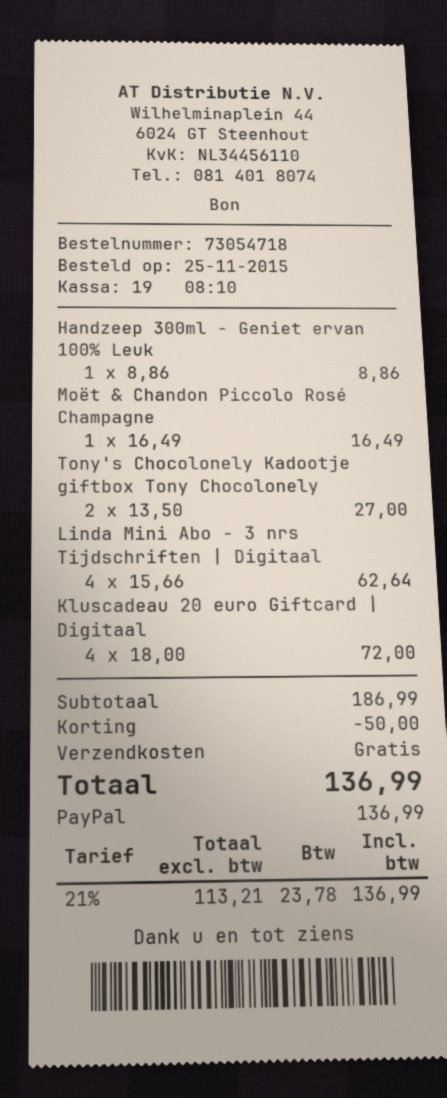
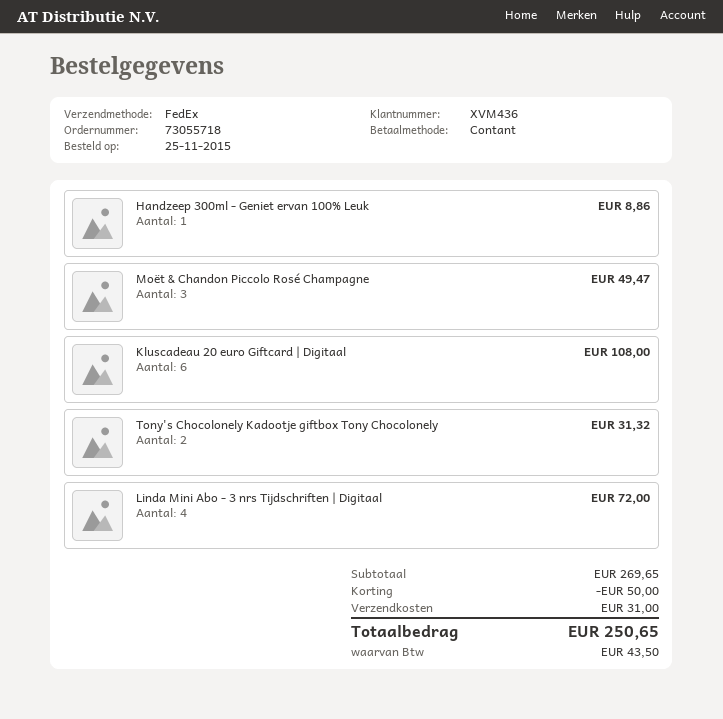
order number: 73054718 -> 73055718
payment method: PayPal -> cash
Moët & Chandon Piccolo Rosé Champagne: 1 for 16.49 -> 3 for 49.47
Tony's Chocolonely Kadootje giftbox Tony Chocolonely: 2 for 27.00 -> 2 for 31.32
Linda Mini Abo - 3 nrs Tijdschriften | Digitaal: 4 for 62.64 -> 4 for 72.00
Kluscadeau 20 euro Giftcard | Digitaal: 4 for 72.00 -> 6 for 108.00
subtotal: 186.99 -> 269.65
shipping: 0.00 -> 31.00
tax: 23.78 -> 43.50
total: 136.99 -> 250.65

